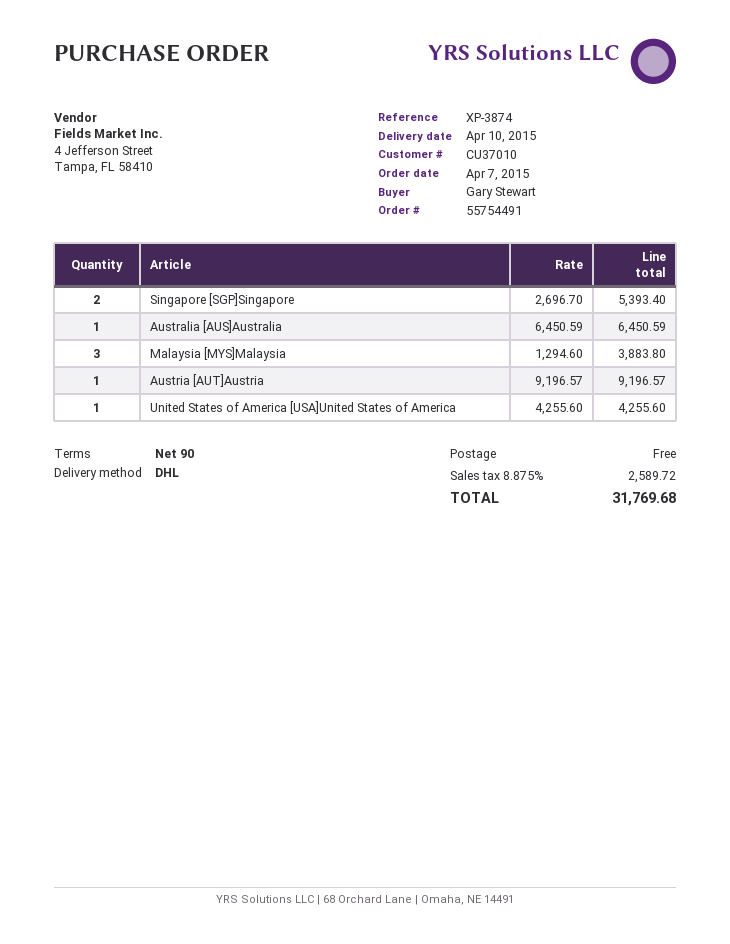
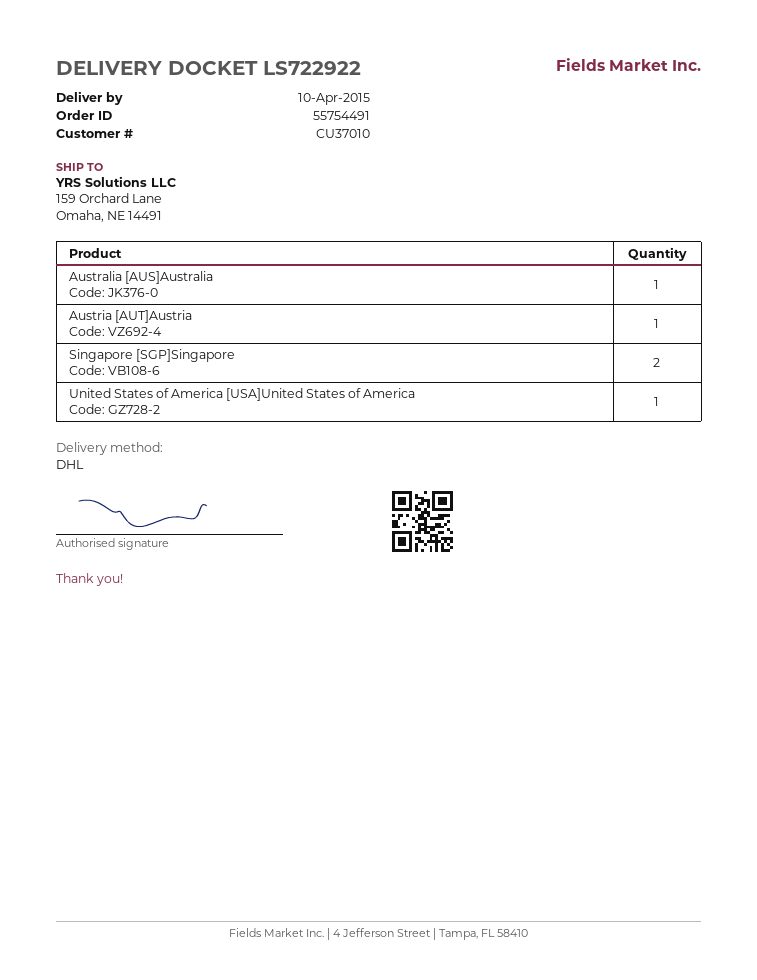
Malaysia [MYS]Malaysia: 3 -> none

